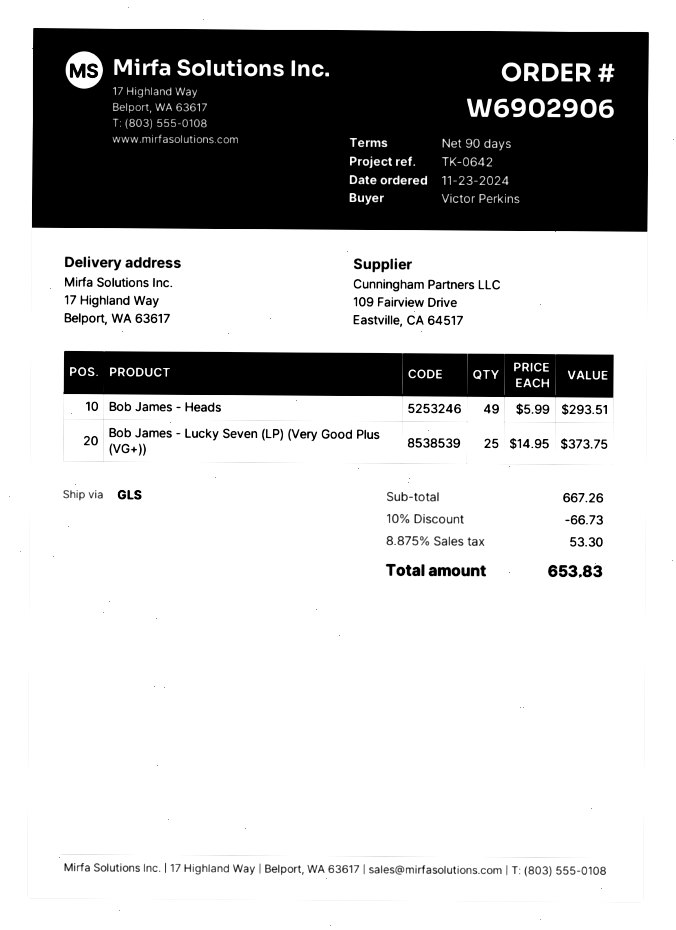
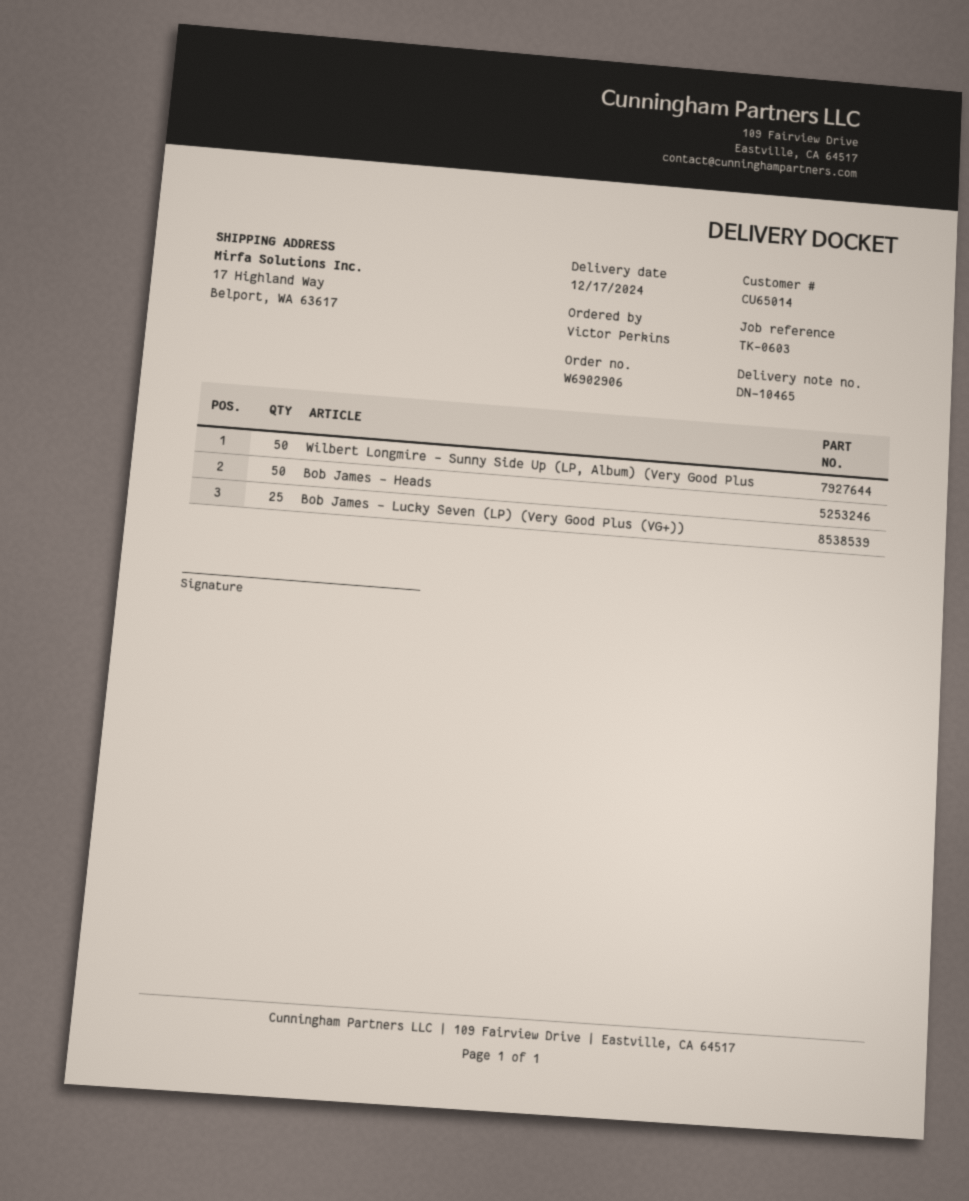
reference: TK-0642 -> TK-0603
Bob James - Heads: 49 -> 50
Wilbert Longmire - Sunny Side Up (LP, Album) (Very Good Plus: none -> 50

